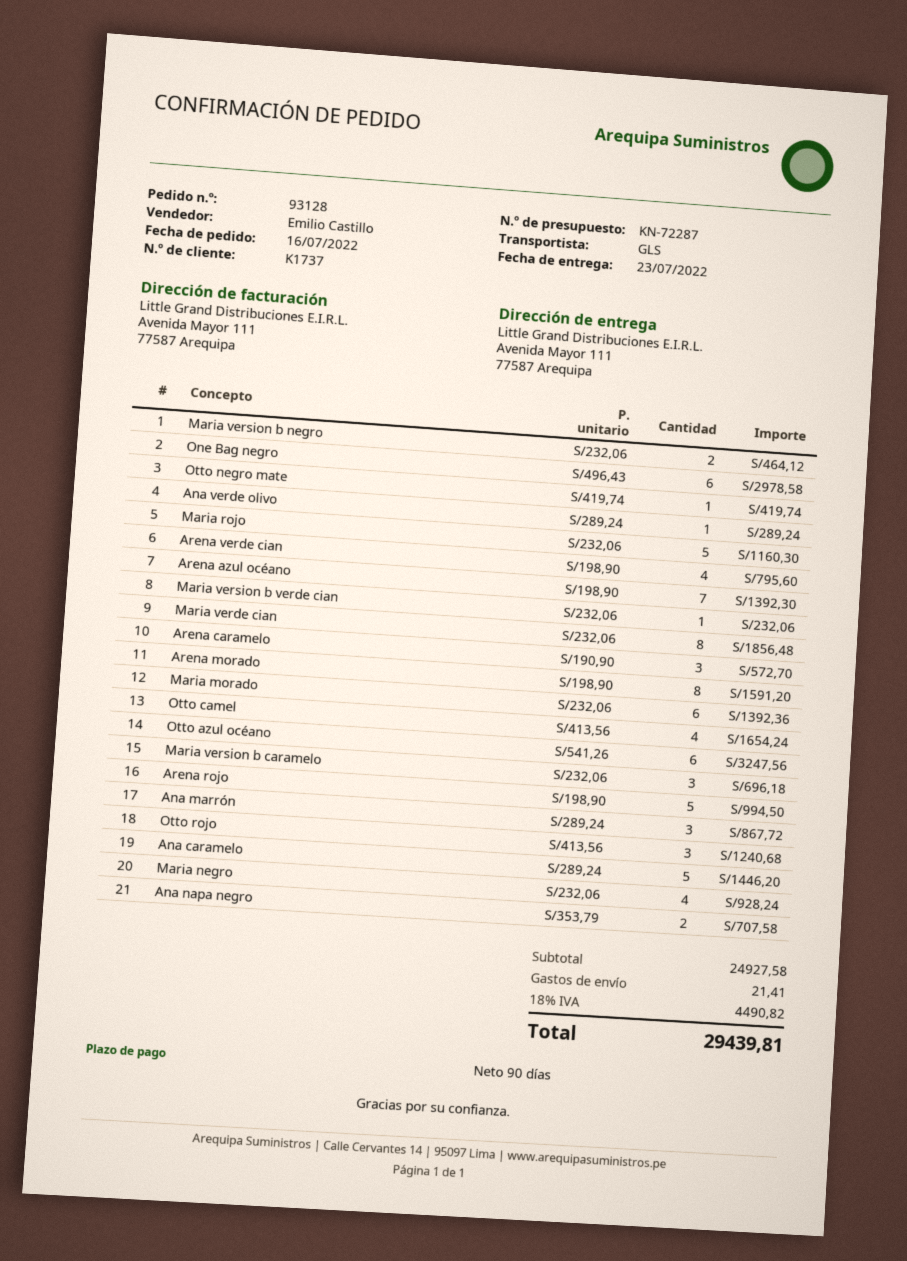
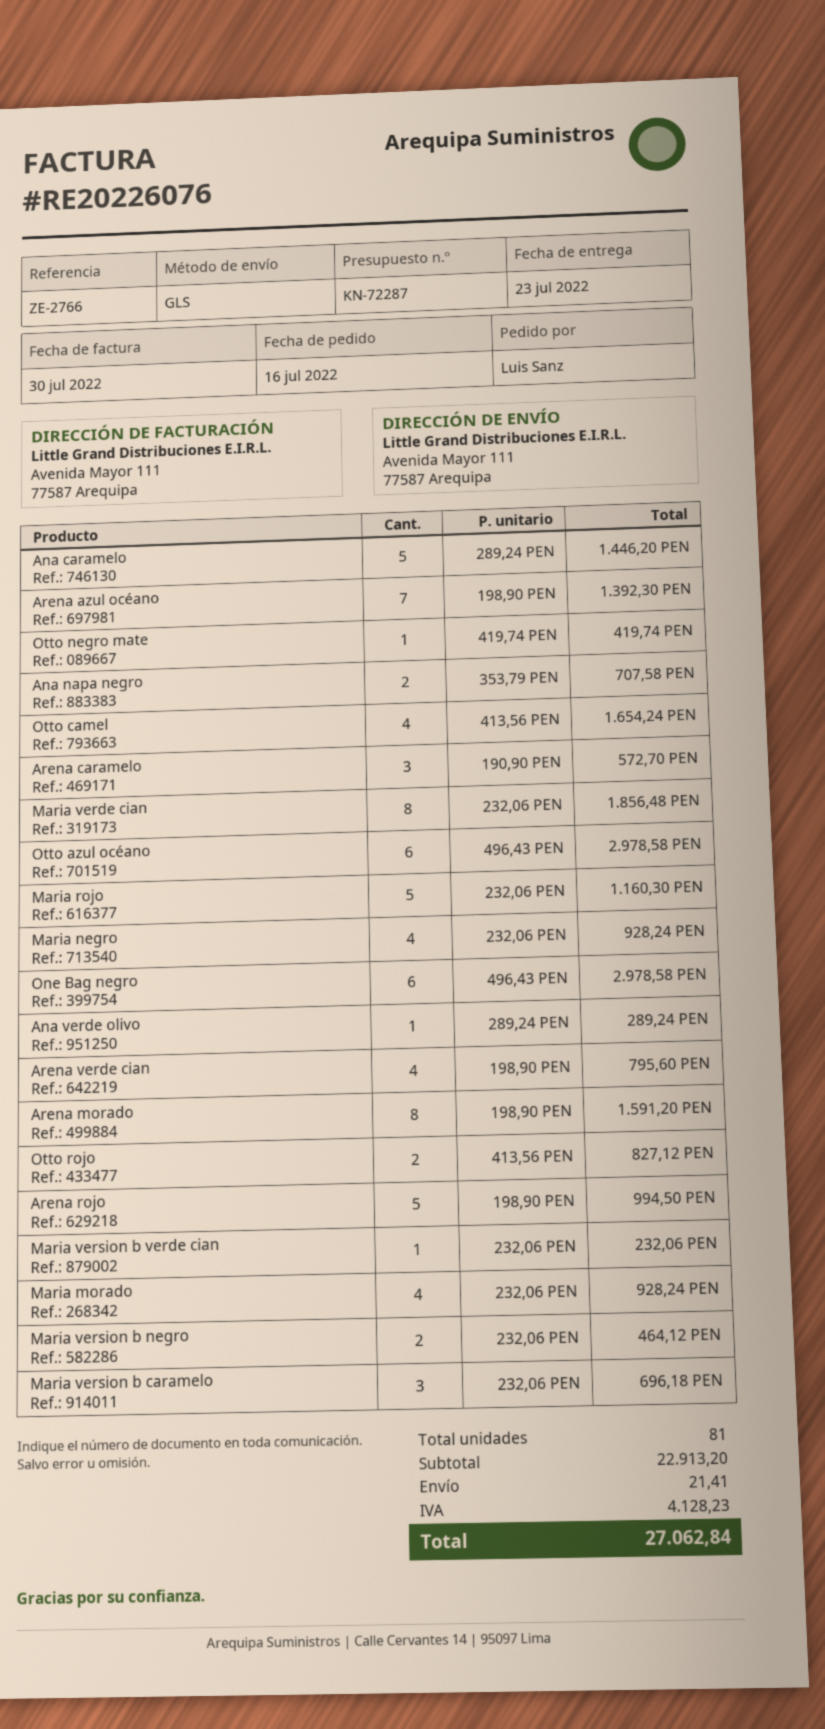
Maria morado: 6 x 232.06 = 1392.36 -> 4 x 232.06 = 928.24
Otto azul océano: 6 x 541.26 = 3247.56 -> 6 x 496.43 = 2978.58
Ana marrón: 3 x 289.24 = 867.72 -> none
Otto rojo: 3 x 413.56 = 1240.68 -> 2 x 413.56 = 827.12
subtotal: 24927.58 -> 22913.20
tax: 4490.82 -> 4128.23
total: 29439.81 -> 27062.84

